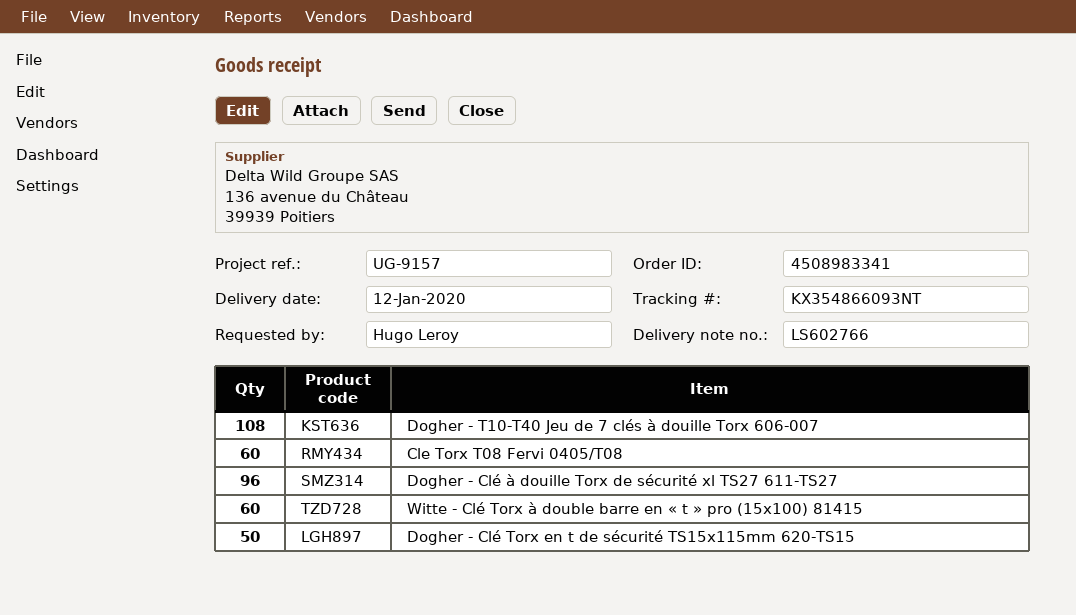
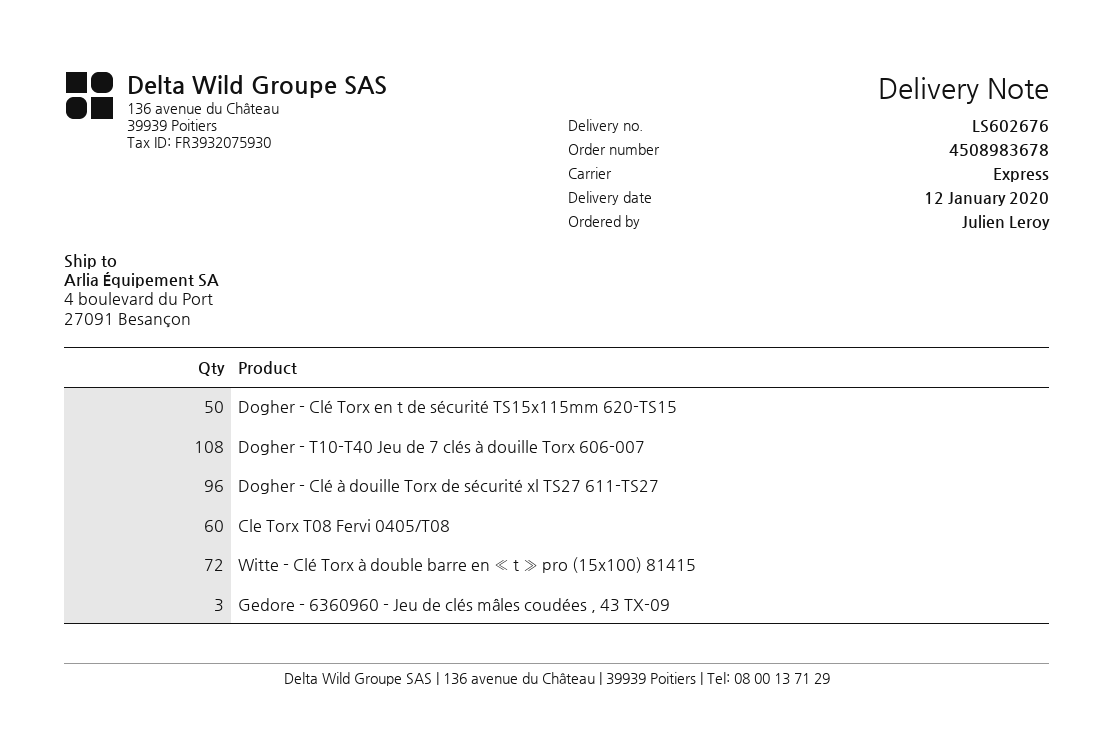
order number: 4508983341 -> 4508983678
delivery note number: LS602766 -> LS602676
ordered by: Hugo Leroy -> Julien Leroy
Witte - Clé Torx à double barre en « t » pro (15x100) 81415: 60 -> 72
Gedore - 6360960 - Jeu de clés mâles coudées , 43 TX-09: none -> 3

